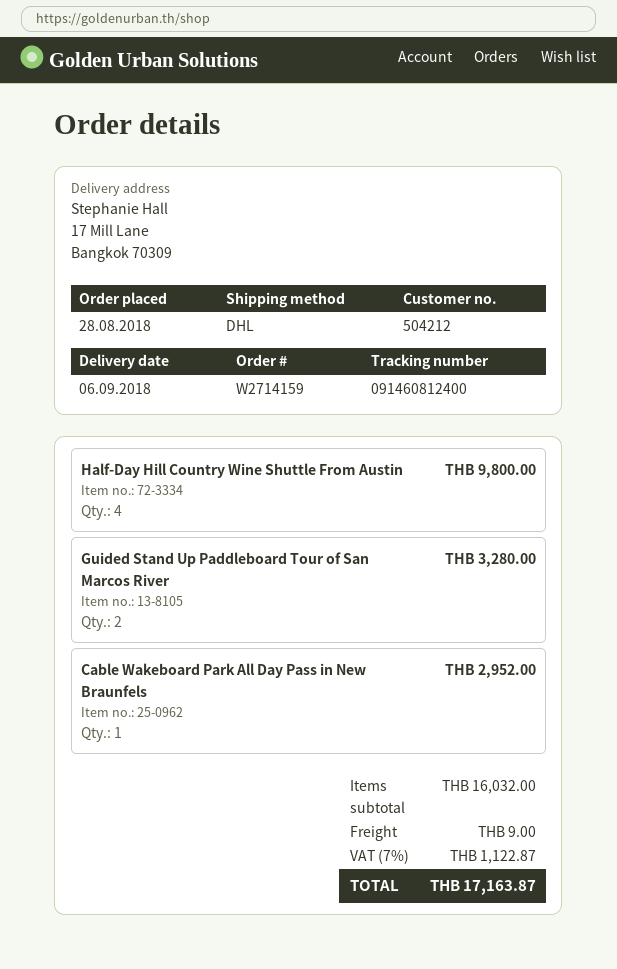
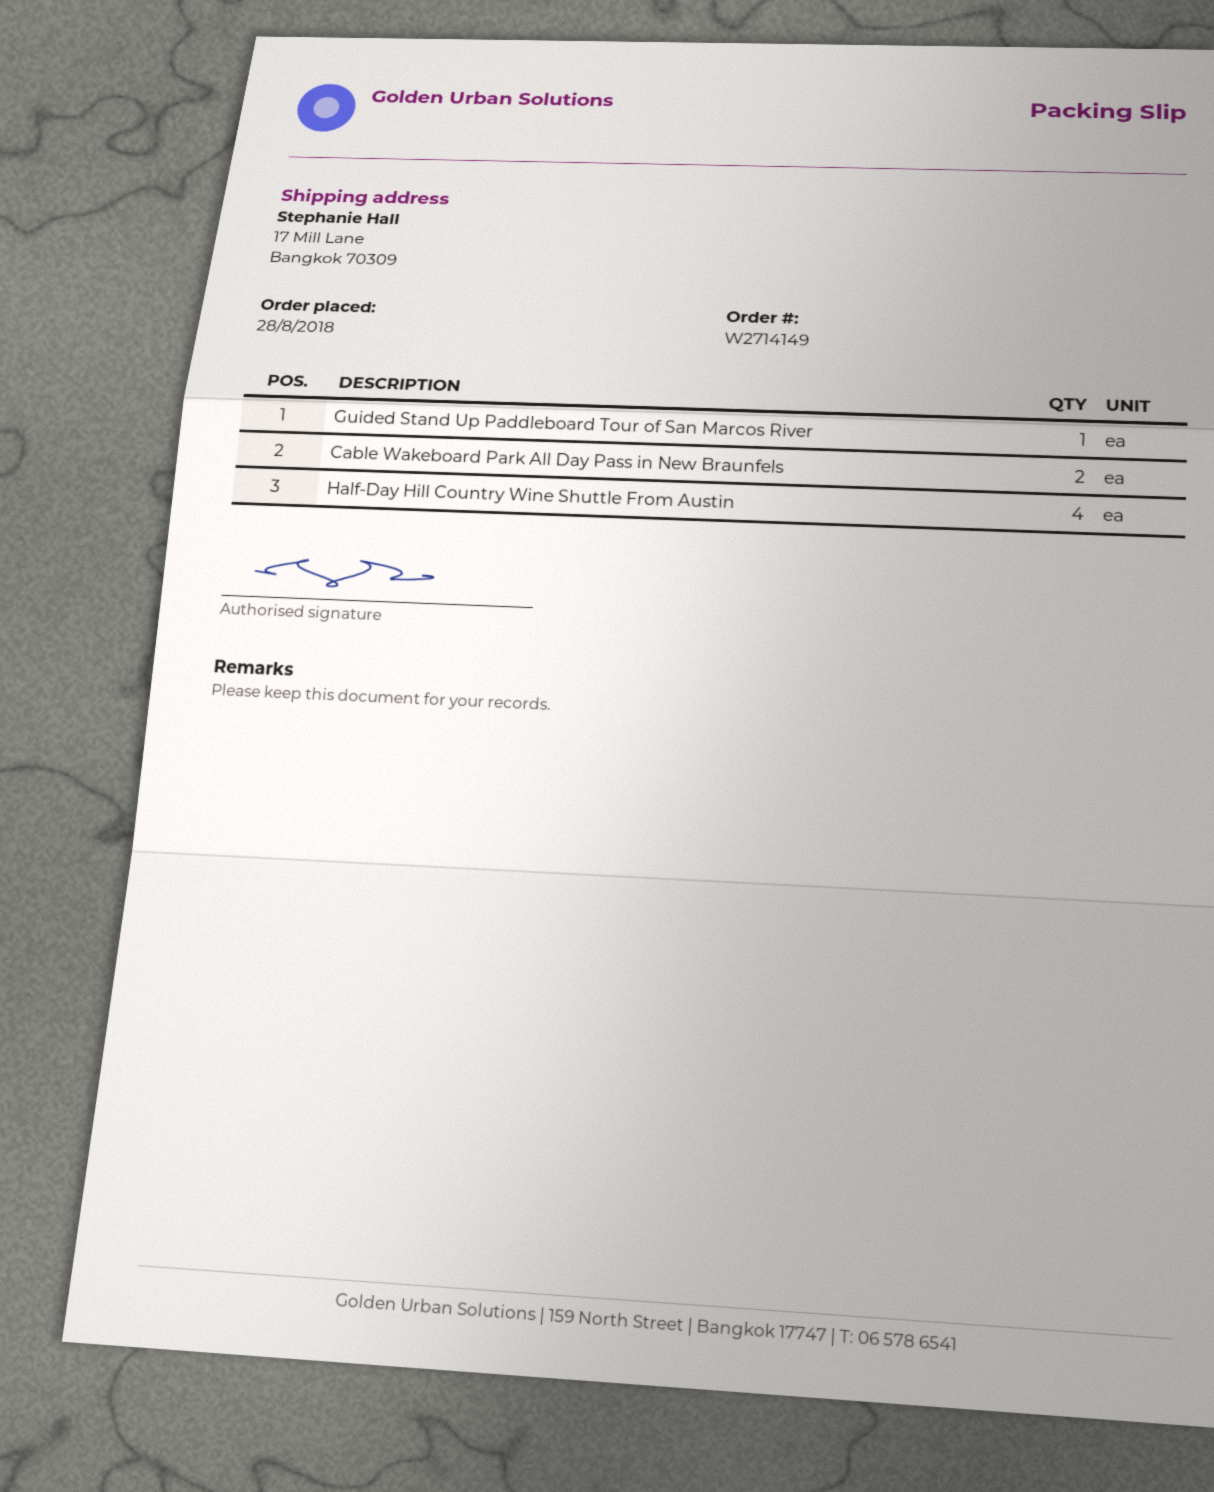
order number: W2714159 -> W2714149
Guided Stand Up Paddleboard Tour of San Marcos River: 2 -> 1
Cable Wakeboard Park All Day Pass in New Braunfels: 1 -> 2

